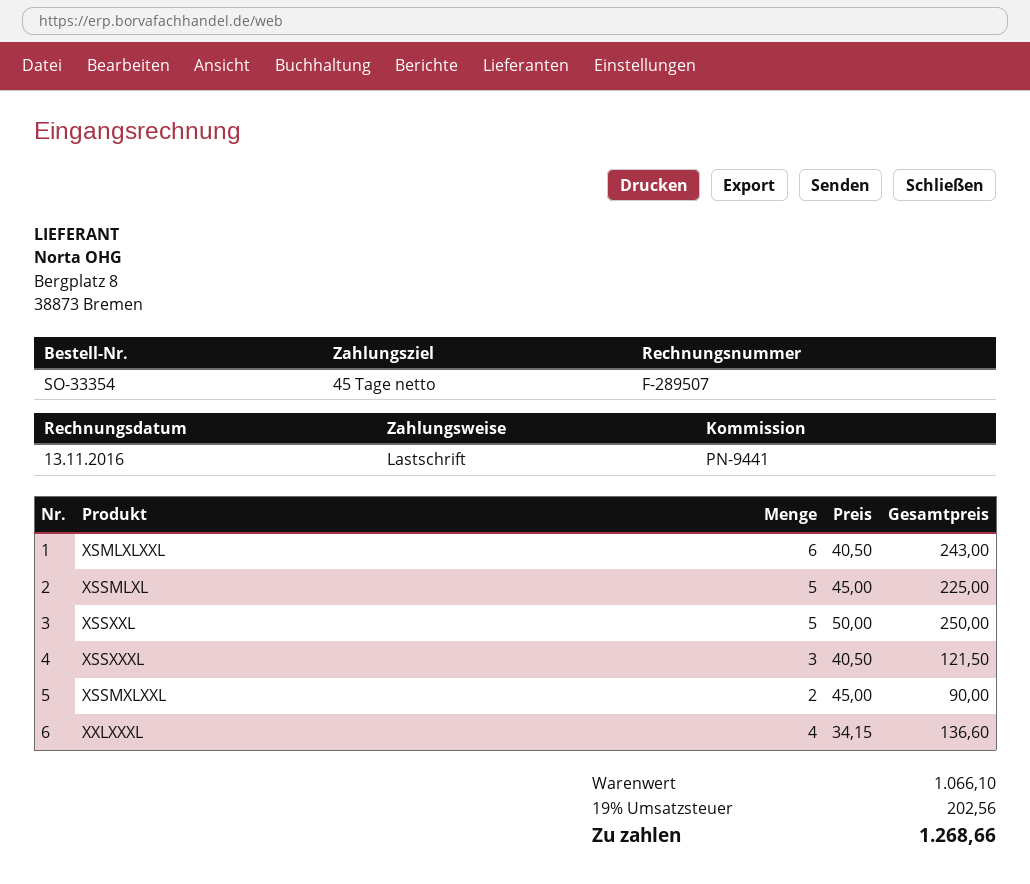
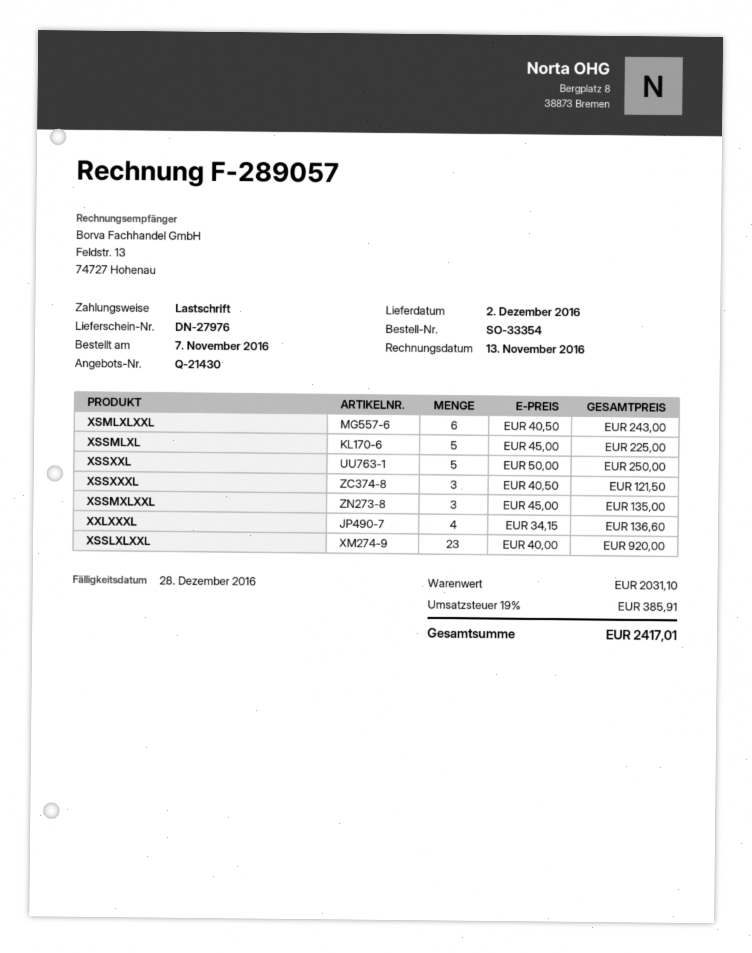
invoice number: F-289507 -> F-289057
XSSMXLXXL: 2 x 45.00 = 90.00 -> 3 x 45.00 = 135.00
XSSLXLXXL: none -> 23 x 40.00 = 920.00
subtotal: 1066.10 -> 2031.10
tax: 19% = 202.56 -> 19% = 385.91
total: 1268.66 -> 2417.01

